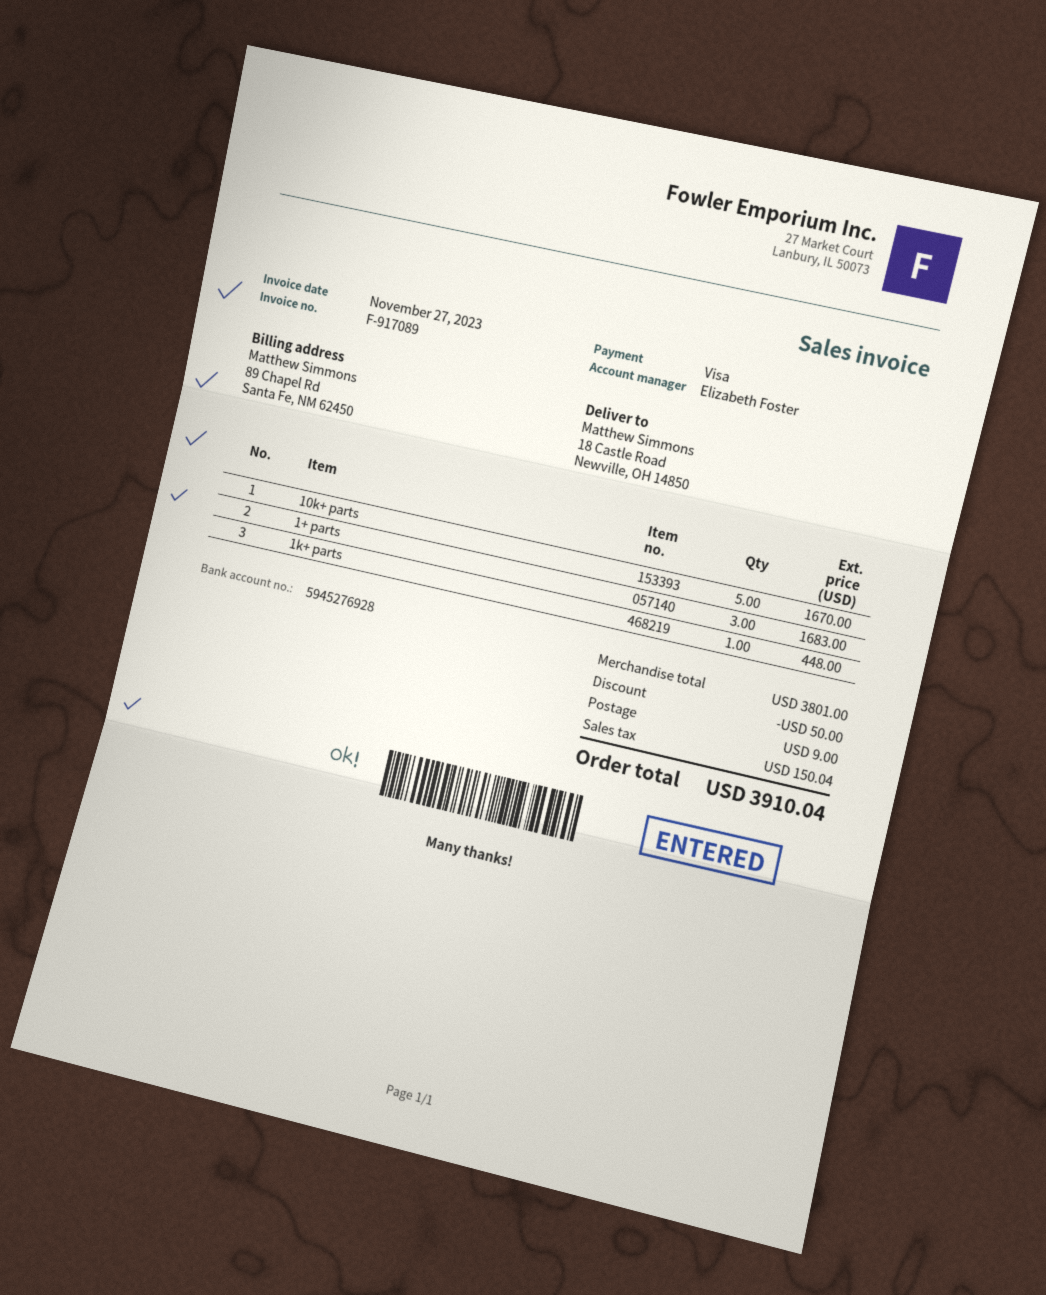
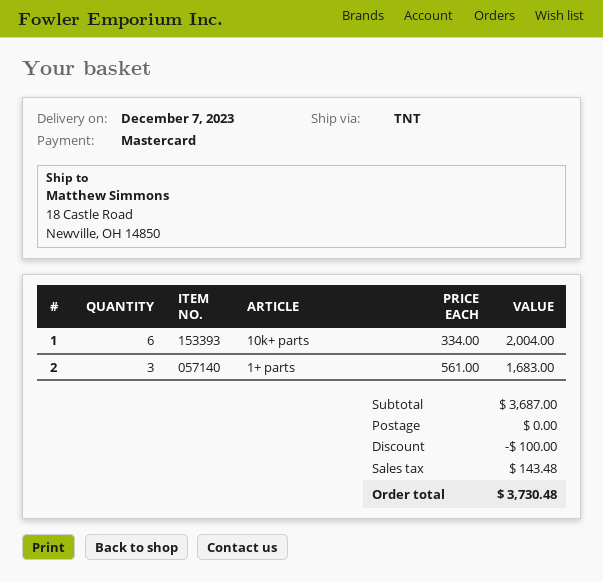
payment method: Visa -> Mastercard
10k+ parts: 5 for 1670.00 -> 6 for 2004.00
1k+ parts: 1 for 448.00 -> none
subtotal: 3801.00 -> 3687.00
discount: 50.00 -> 100.00
shipping: 9.00 -> 0.00
tax: 150.04 -> 143.48
total: 3910.04 -> 3730.48

